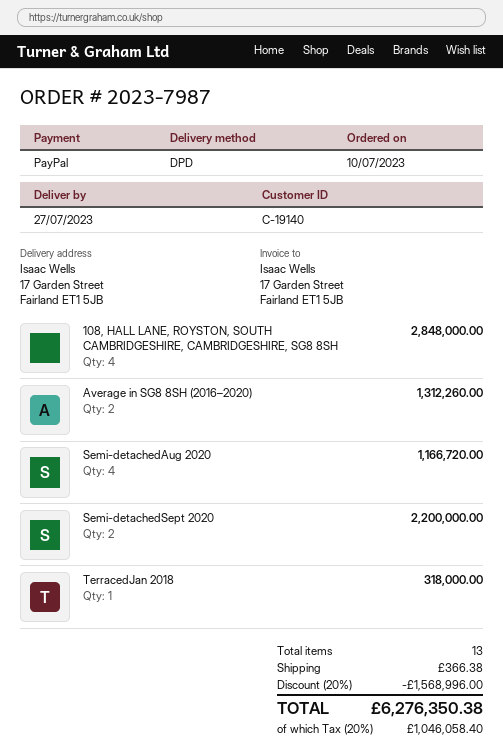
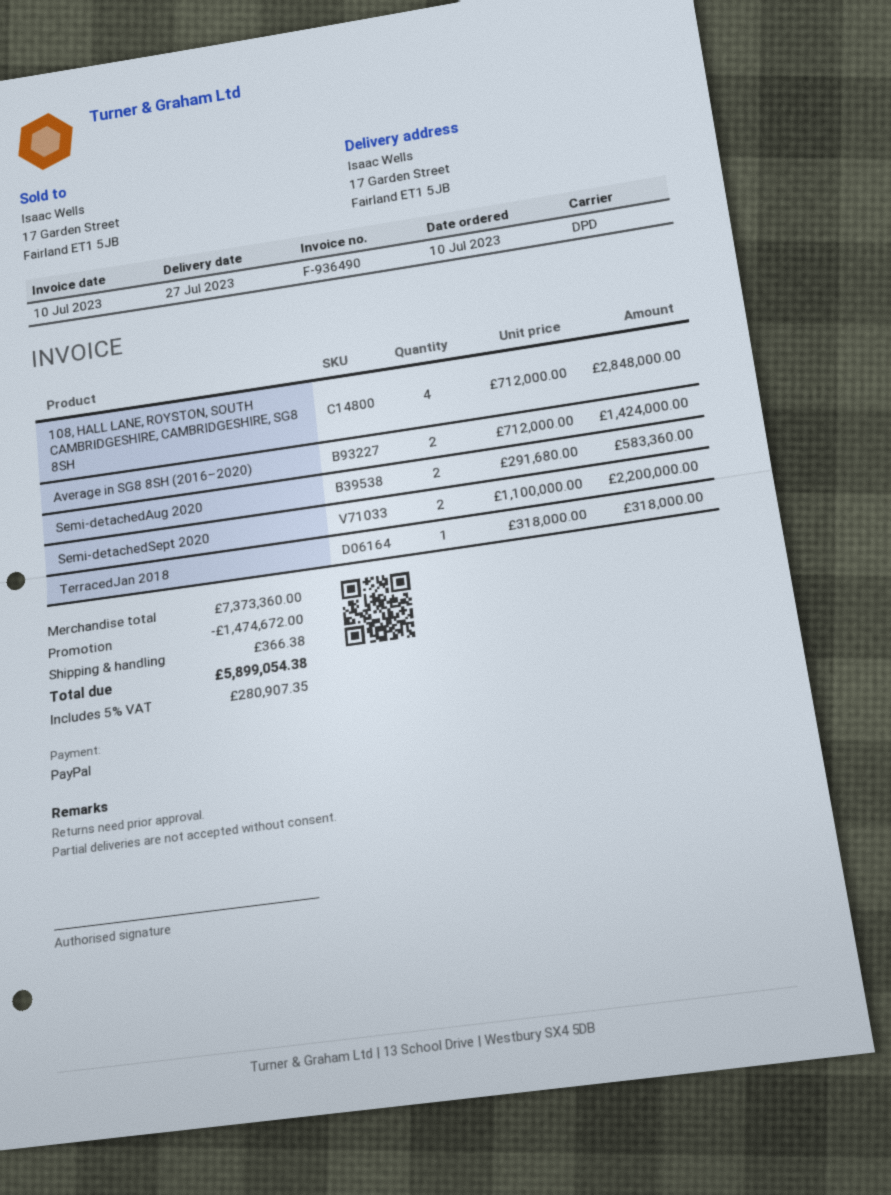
Average in SG8 8SH (2016–2020): 2 for 1312260.00 -> 2 for 1424000.00
Semi-detachedAug 2020: 4 for 1166720.00 -> 2 for 583360.00
discount: 1568996.00 -> 1474672.00
tax: 20% = 1046058.40 -> 5% = 280907.35
total: 6276350.38 -> 5899054.38

